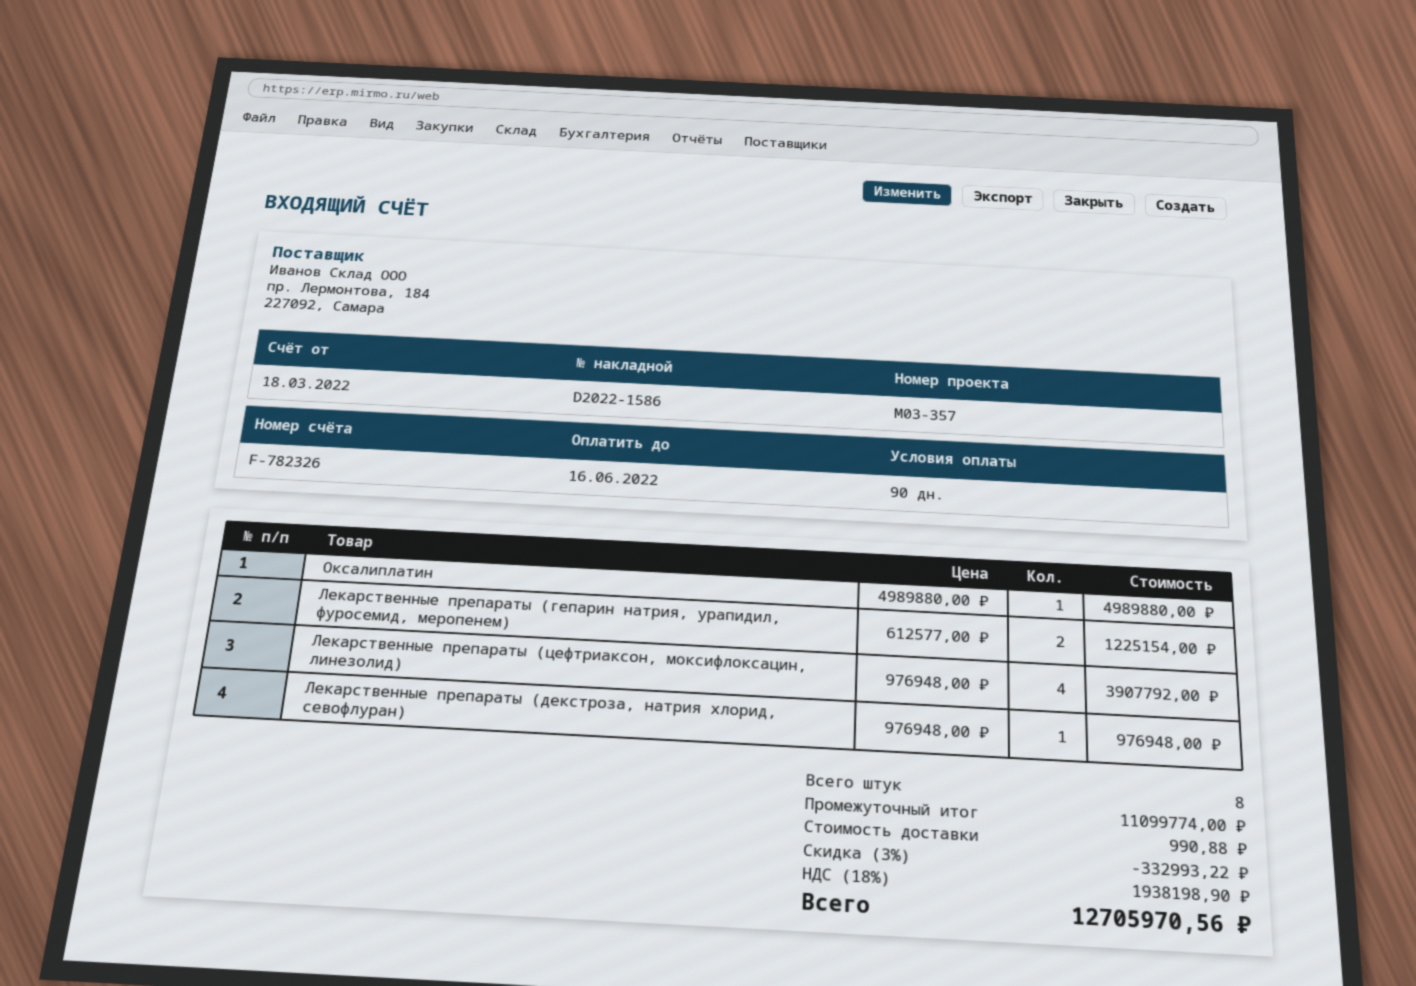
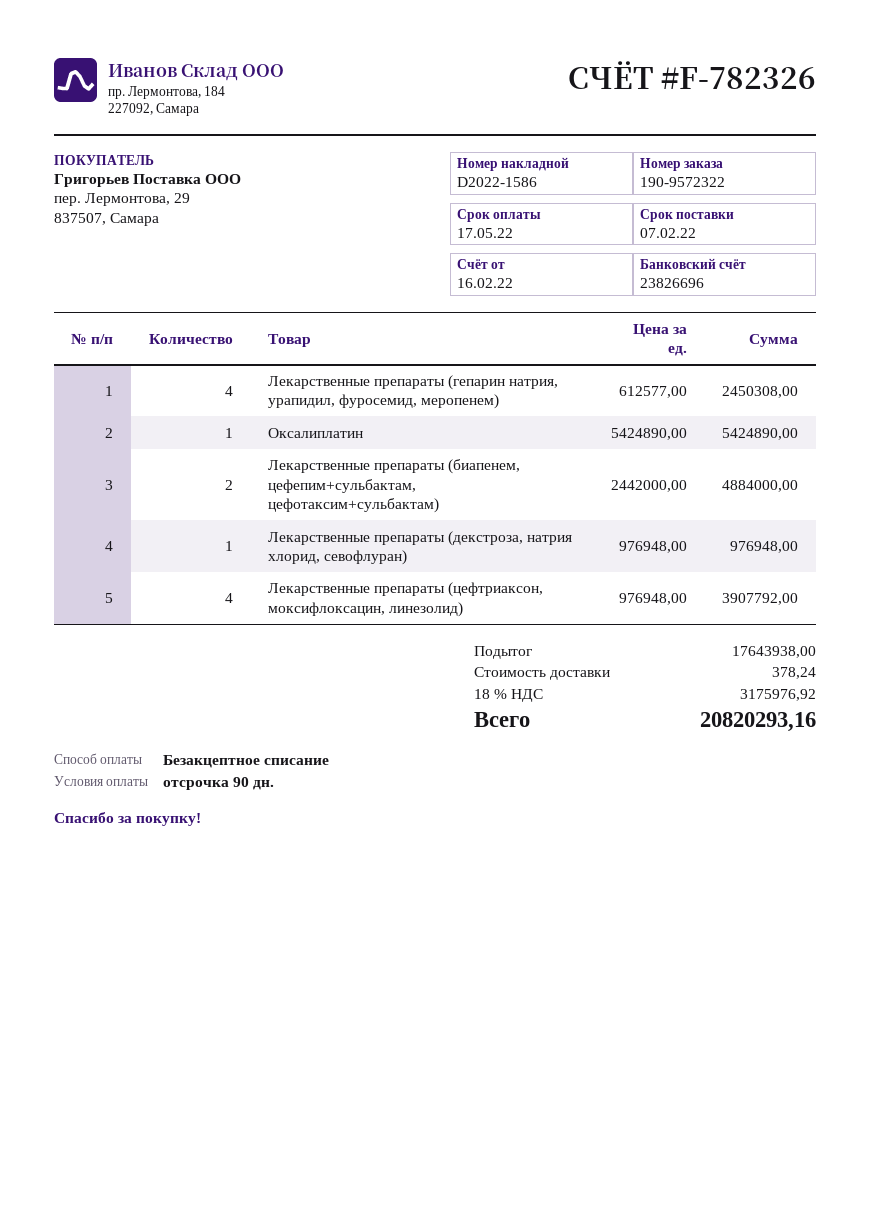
invoice date: 2022-03-18 -> 2022-02-16
due date: 2022-06-16 -> 2022-05-17
Оксалиплатин: 1 x 4989880.00 = 4989880.00 -> 1 x 5424890.00 = 5424890.00
Лекарственные препараты (гепарин натрия, урапидил, фуросемид, меропенем): 2 x 612577.00 = 1225154.00 -> 4 x 612577.00 = 2450308.00
Лекарственные препараты (биапенем, цефепим+сульбактам, цефотаксим+сульбактам): none -> 2 x 2442000.00 = 4884000.00
subtotal: 11099774.00 -> 17643938.00
discount: 3% = 332993.22 -> none
shipping: 990.88 -> 378.24
tax: 18% = 1938198.90 -> 18% = 3175976.92
total: 12705970.56 -> 20820293.16

